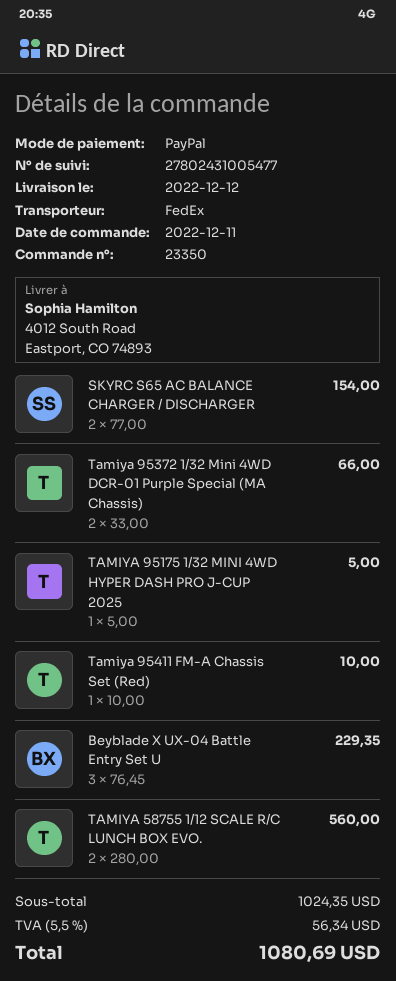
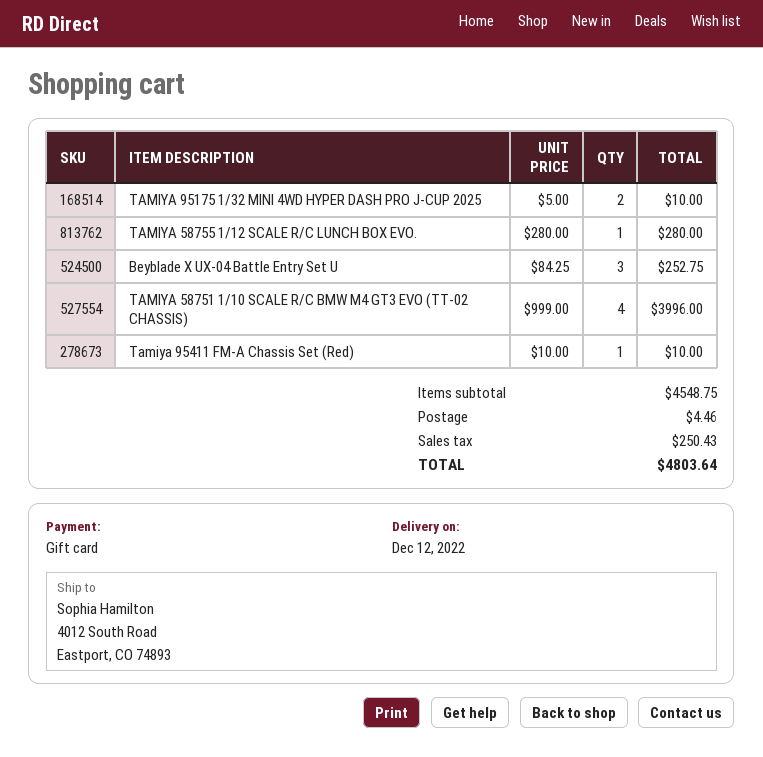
payment method: PayPal -> gift card
SKYRC S65 AC BALANCE CHARGER / DISCHARGER: 2 x 77.00 = 154.00 -> none
Tamiya 95372 1/32 Mini 4WD DCR-01 Purple Special (MA Chassis): 2 x 33.00 = 66.00 -> none
TAMIYA 95175 1/32 MINI 4WD HYPER DASH PRO J-CUP 2025: 1 x 5.00 = 5.00 -> 2 x 5.00 = 10.00
Beyblade X UX-04 Battle Entry Set U: 3 x 76.45 = 229.35 -> 3 x 84.25 = 252.75
TAMIYA 58755 1/12 SCALE R/C LUNCH BOX EVO.: 2 x 280.00 = 560.00 -> 1 x 280.00 = 280.00
TAMIYA 58751 1/10 SCALE R/C BMW M4 GT3 EVO (TT-02 CHASSIS): none -> 4 x 999.00 = 3996.00
subtotal: 1024.35 -> 4548.75
shipping: none -> 4.46
tax: 56.34 -> 250.43
total: 1080.69 -> 4803.64

